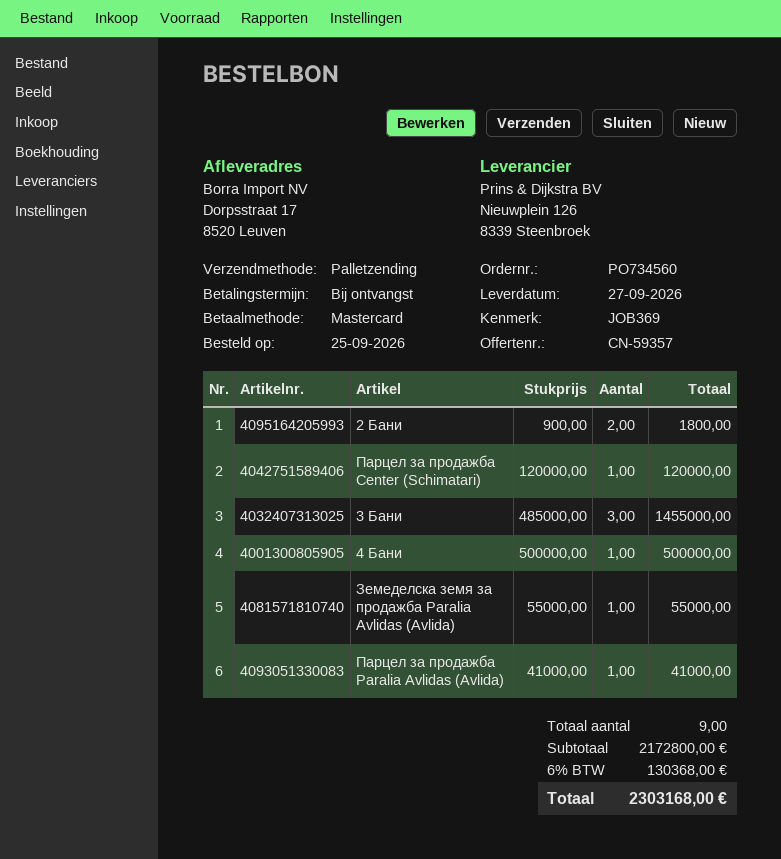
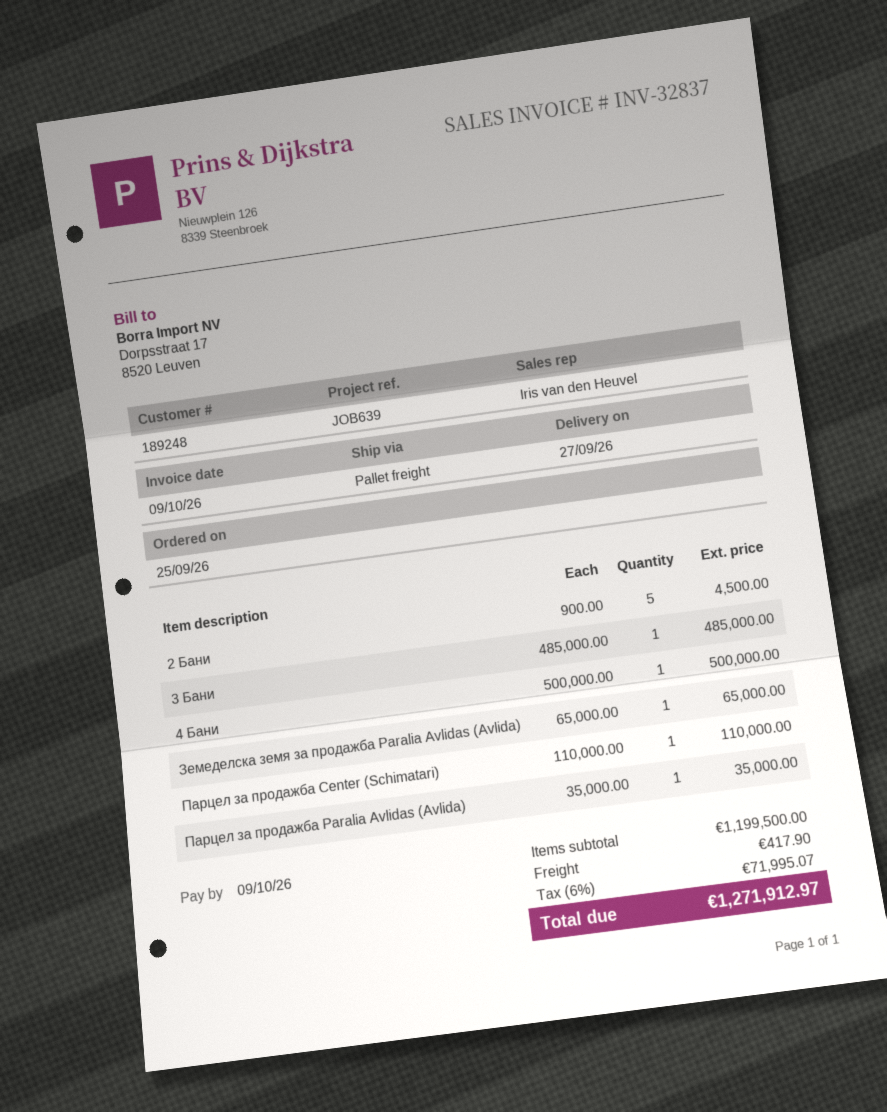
reference: JOB369 -> JOB639
2 Бани: 2 x 900.00 = 1800.00 -> 5 x 900.00 = 4500.00
Парцел за продажба Center (Schimatari): 1 x 120000.00 = 120000.00 -> 1 x 110000.00 = 110000.00
3 Бани: 3 x 485000.00 = 1455000.00 -> 1 x 485000.00 = 485000.00
Земеделска земя за продажба Paralia Avlidas (Avlida): 1 x 55000.00 = 55000.00 -> 1 x 65000.00 = 65000.00
Парцел за продажба Paralia Avlidas (Avlida): 1 x 41000.00 = 41000.00 -> 1 x 35000.00 = 35000.00
subtotal: 2172800.00 -> 1199500.00
shipping: none -> 417.90
tax: 6% = 130368.00 -> 6% = 71995.07
total: 2303168.00 -> 1271912.97

